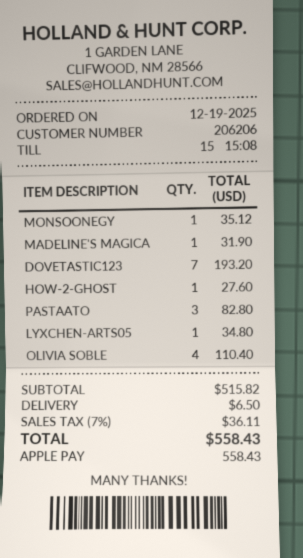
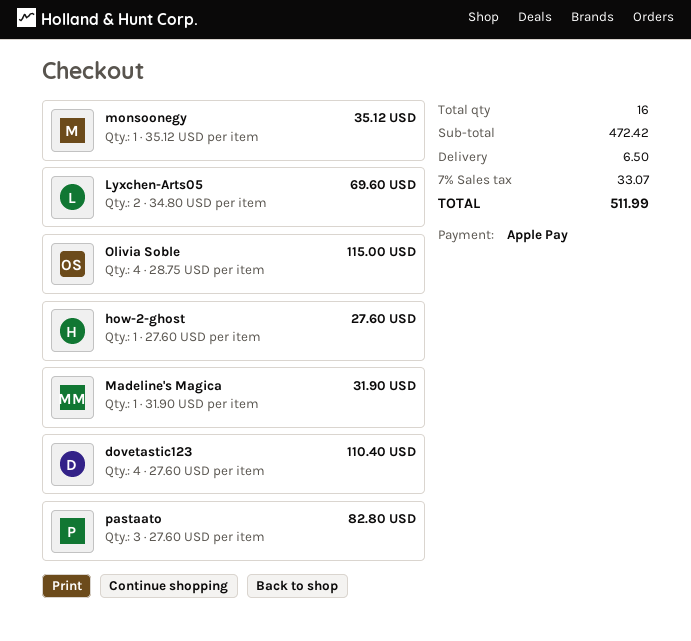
DOVETASTIC123: 7 for 193.20 -> 4 for 110.40
LYXCHEN-ARTS05: 1 for 34.80 -> 2 for 69.60
OLIVIA SOBLE: 4 for 110.40 -> 4 for 115.00
subtotal: 515.82 -> 472.42
tax: 7% = 36.11 -> 7% = 33.07
total: 558.43 -> 511.99

